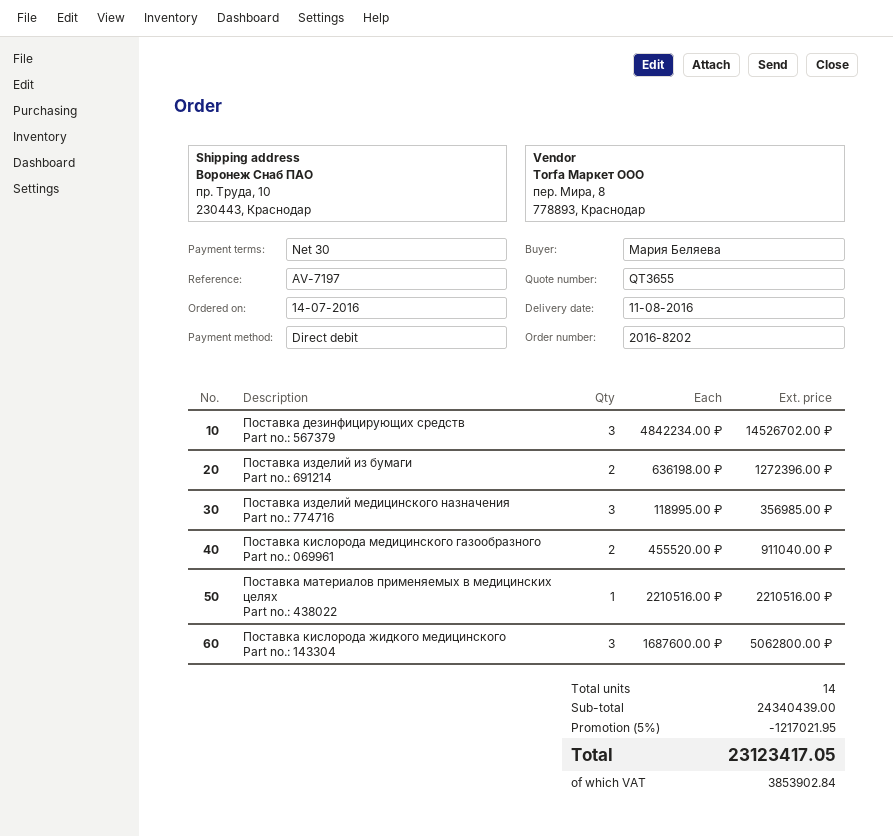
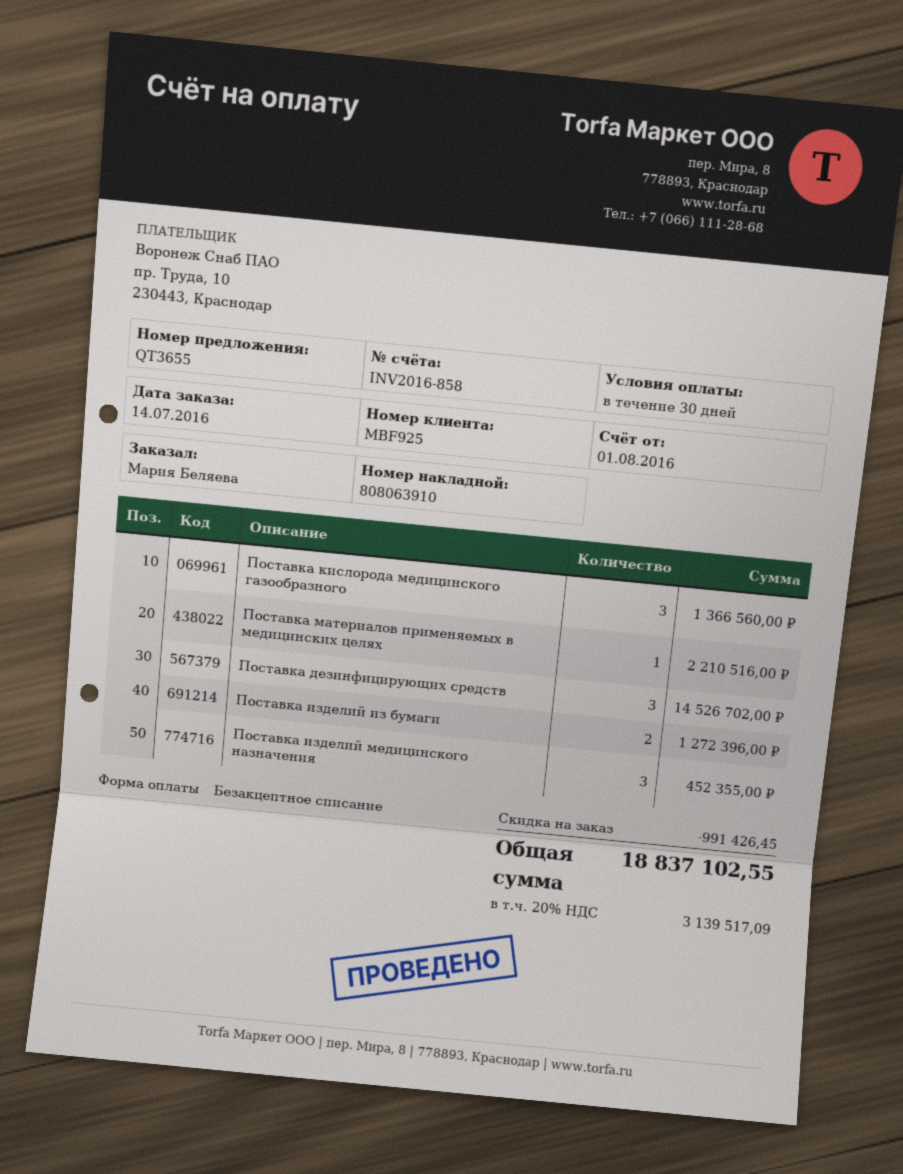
Поставка изделий медицинского назначения: 3 for 356985.00 -> 3 for 452355.00
Поставка кислорода медицинского газообразного: 2 for 911040.00 -> 3 for 1366560.00
Поставка кислорода жидкого медицинского: 3 for 5062800.00 -> none
discount: 1217021.95 -> 991426.45
tax: 3853902.84 -> 3139517.09
total: 23123417.05 -> 18837102.55

